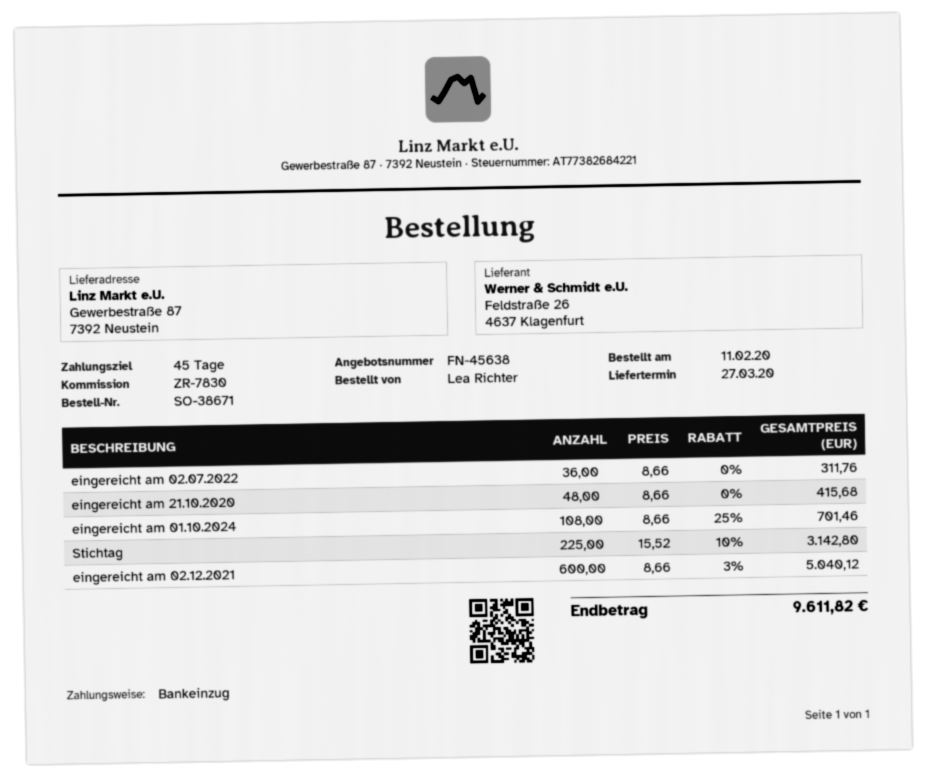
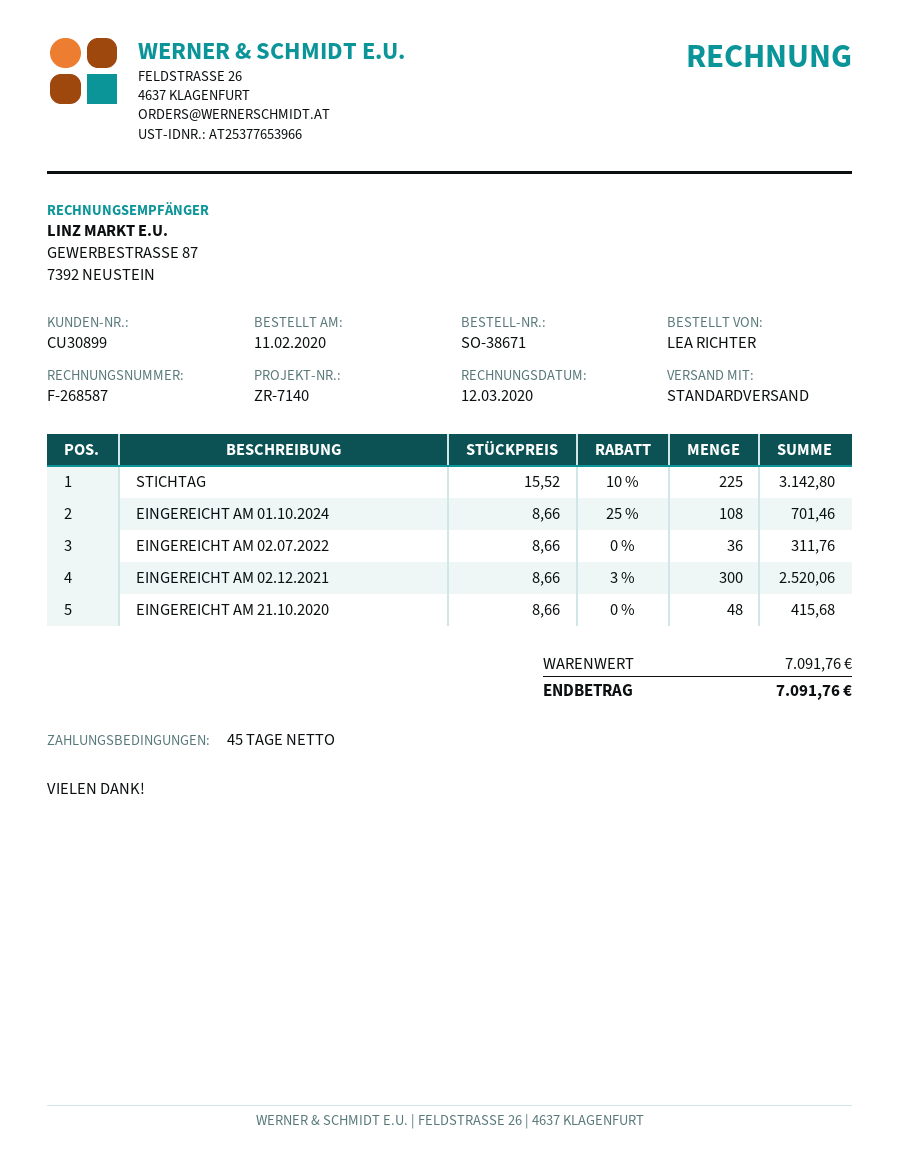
reference: ZR-7830 -> ZR-7140
eingereicht am 02.12.2021: 600 x 8.66 - 3% = 5040.12 -> 300 x 8.66 - 3% = 2520.06
total: 9611.82 -> 7091.76

